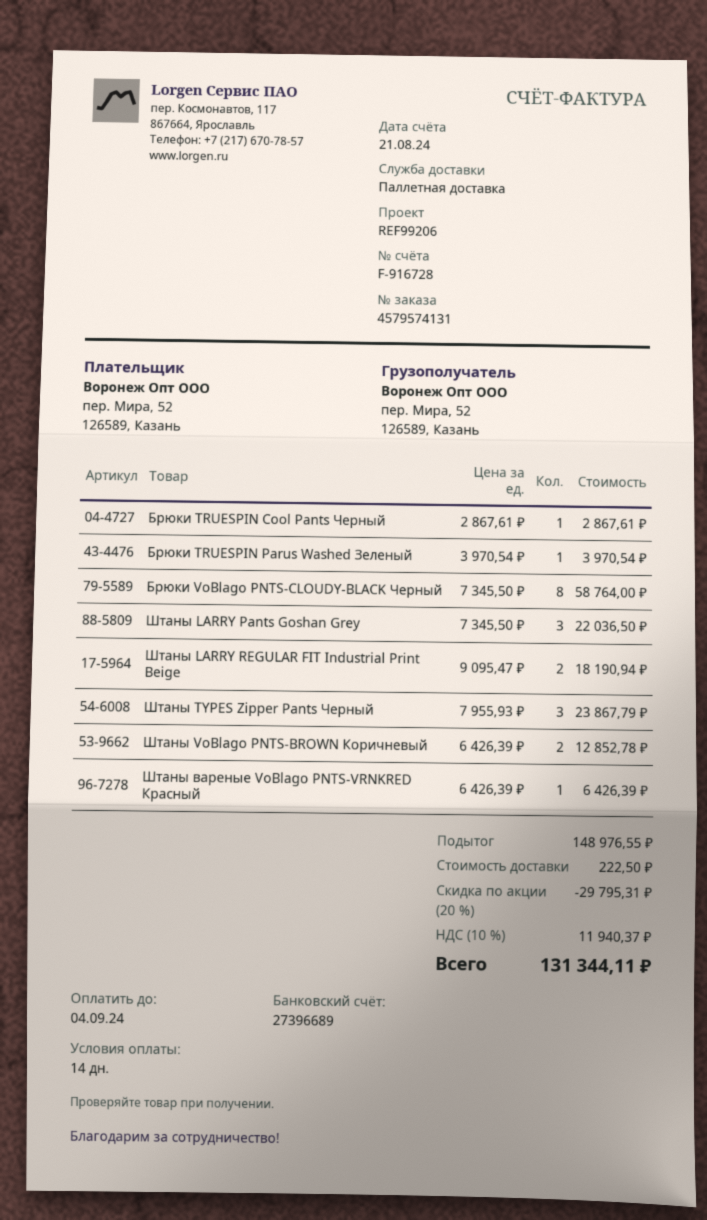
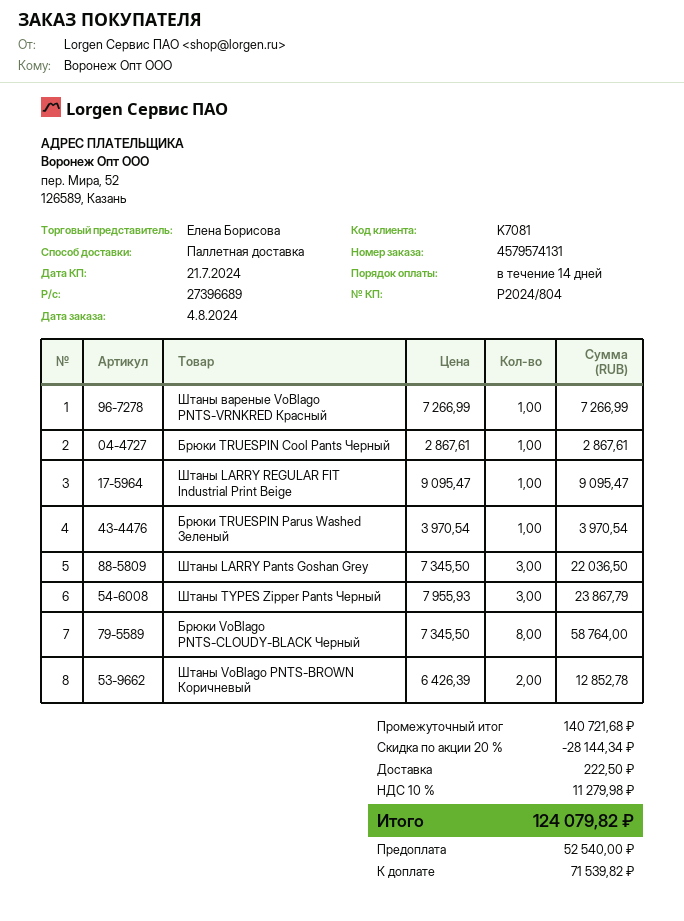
Штаны LARRY REGULAR FIT Industrial Print Beige: 2 x 9095.47 = 18190.94 -> 1 x 9095.47 = 9095.47
Штаны вареные VoBlago PNTS-VRNKRED Красный: 1 x 6426.39 = 6426.39 -> 1 x 7266.99 = 7266.99
subtotal: 148976.55 -> 140721.68
discount: 20% = 29795.31 -> 20% = 28144.34
tax: 10% = 11940.37 -> 10% = 11279.98
total: 131344.11 -> 124079.82

